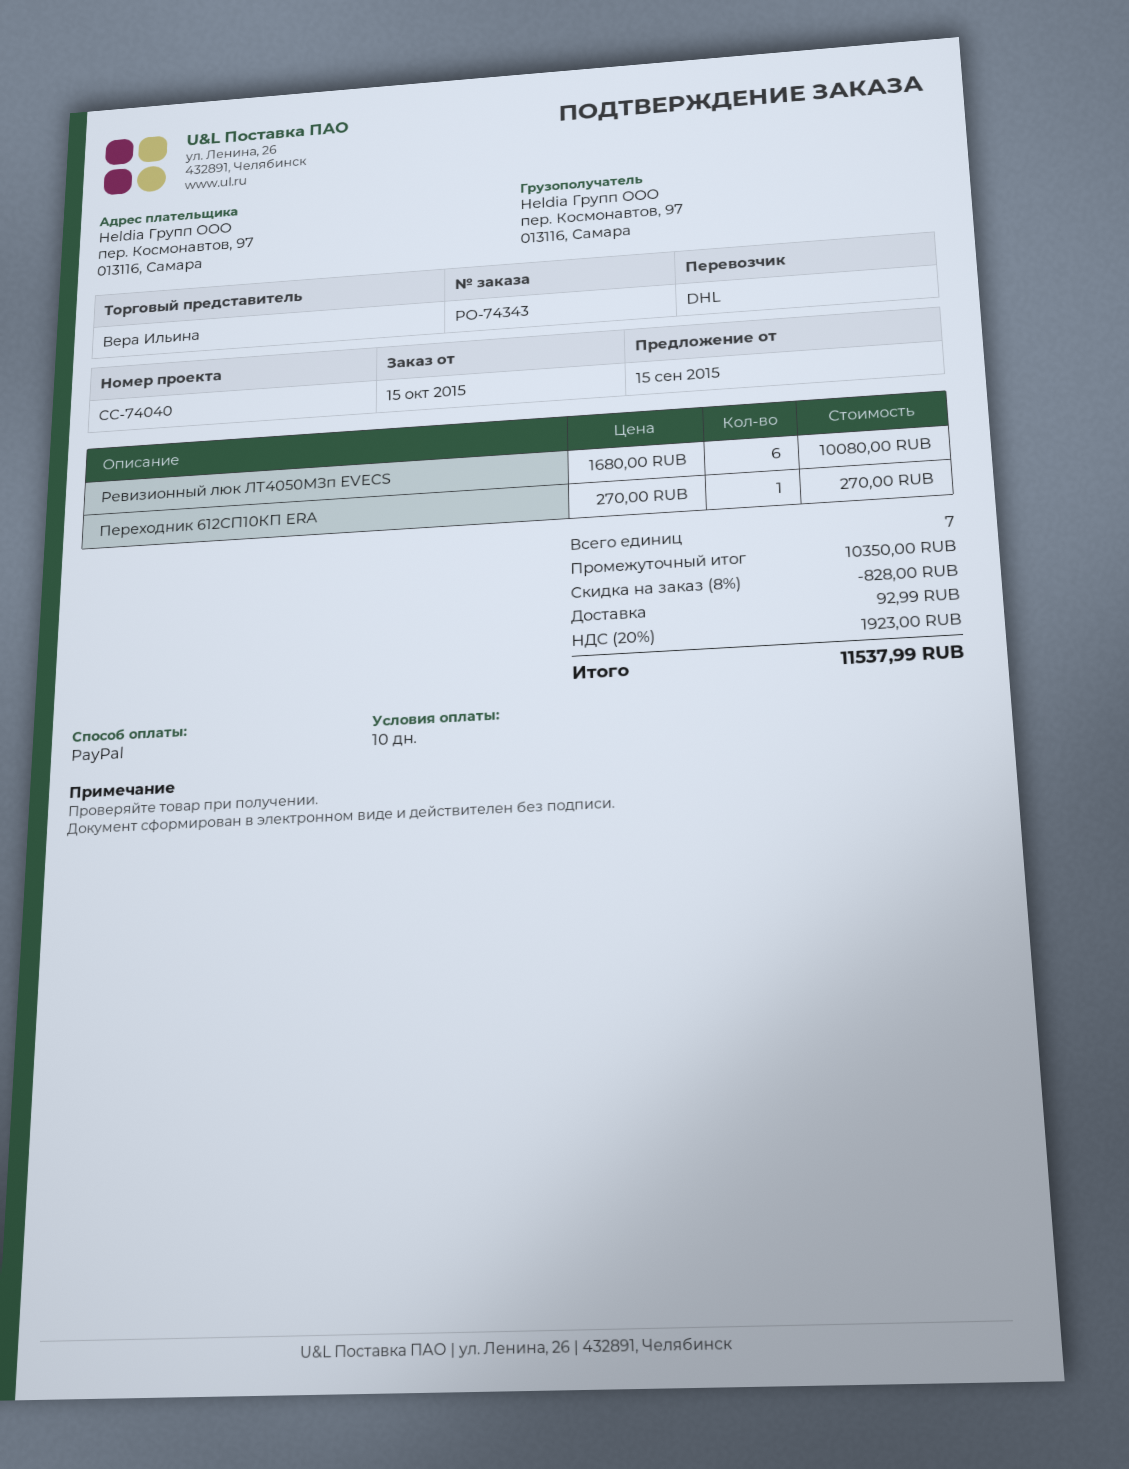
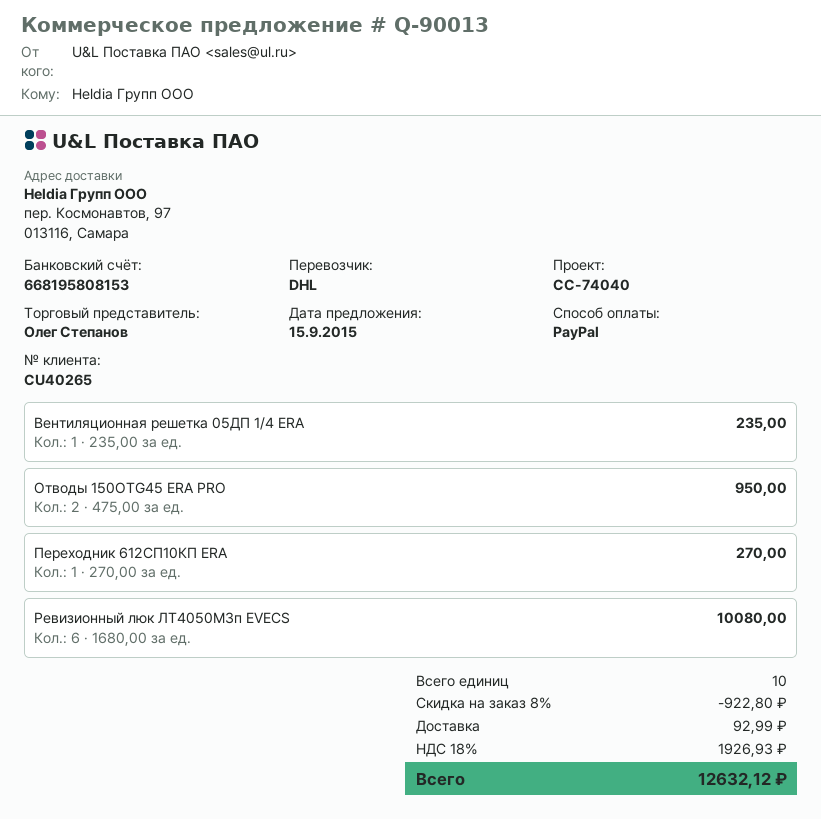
sales rep: Вера Ильина -> Олег Степанов
Вентиляционная решетка 05ДП 1/4 ERA: none -> 1 x 235.00 = 235.00
Отводы 150OTG45 ERA PRO: none -> 2 x 475.00 = 950.00
total quantity: 7 -> 10
discount: 8% = 828.00 -> 8% = 922.80
tax: 20% = 1923.00 -> 18% = 1926.93
total: 11537.99 -> 12632.12

